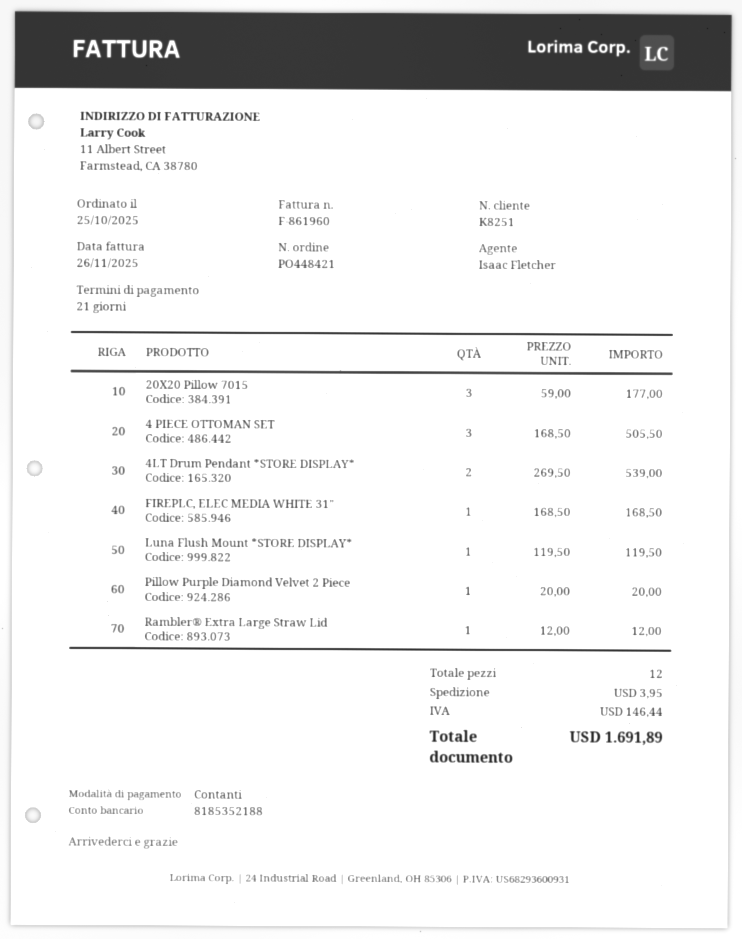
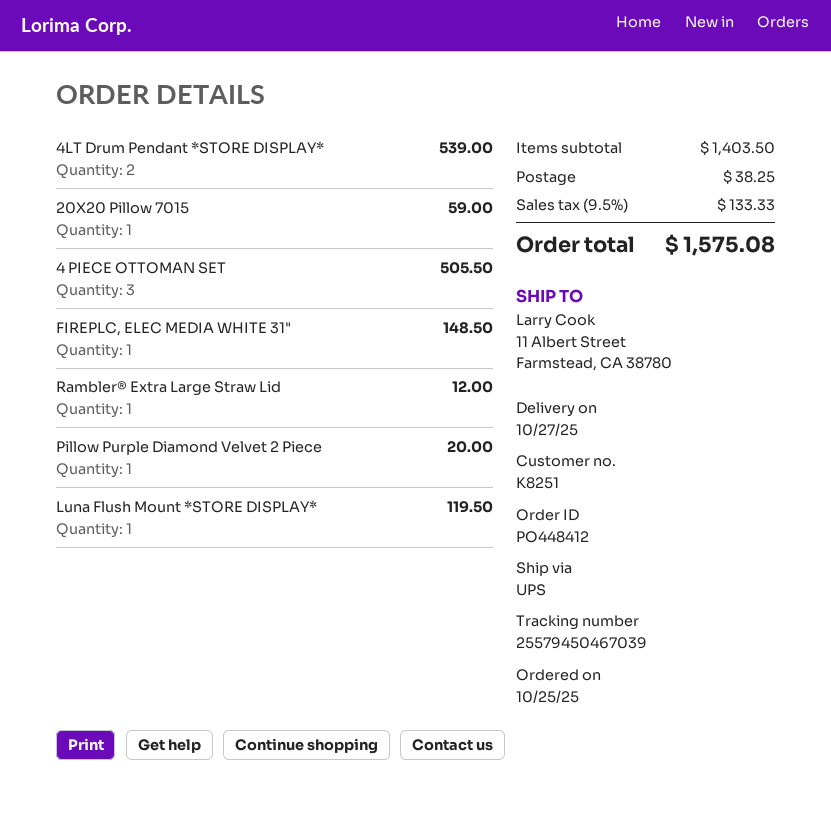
order number: PO448421 -> PO448412
20X20 Pillow 7015: 3 for 177.00 -> 1 for 59.00
FIREPLC, ELEC MEDIA WHITE 31": 1 for 168.50 -> 1 for 148.50
shipping: 3.95 -> 38.25
tax: 146.44 -> 133.33
total: 1691.89 -> 1575.08

